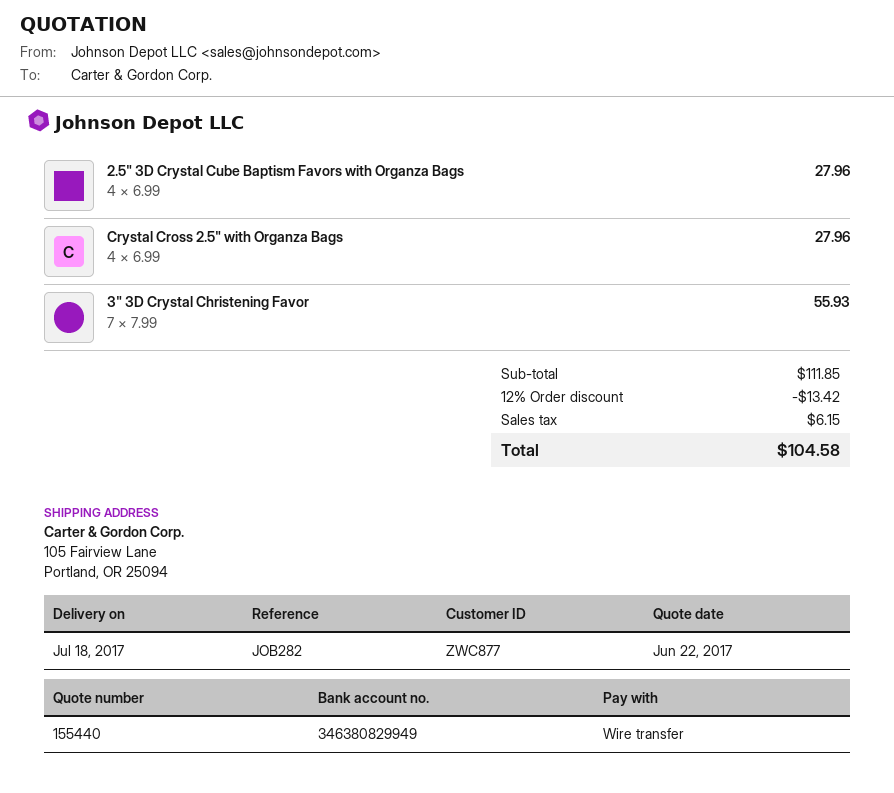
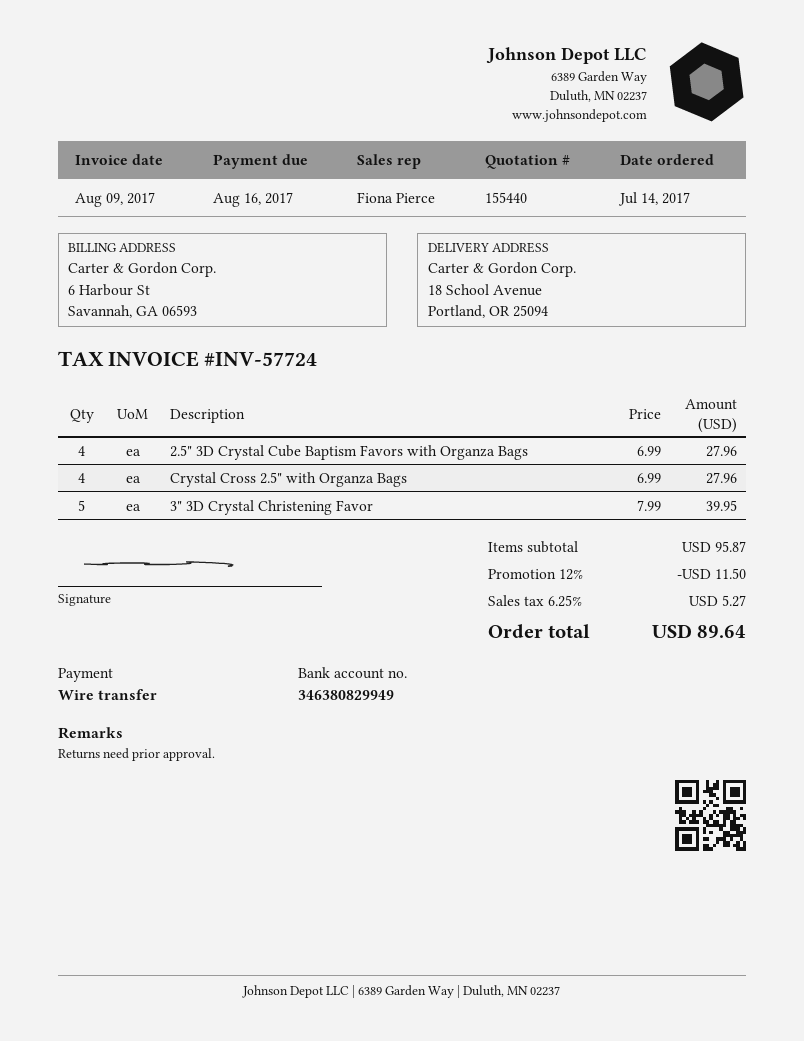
ship to: 105 Fairview Lane, Portland, OR 25094 -> 18 School Avenue, Portland, OR 25094
3" 3D Crystal Christening Favor: 7 x 7.99 = 55.93 -> 5 x 7.99 = 39.95
subtotal: 111.85 -> 95.87
discount: 12% = 13.42 -> 12% = 11.50
tax: 6.15 -> 5.27
total: 104.58 -> 89.64

